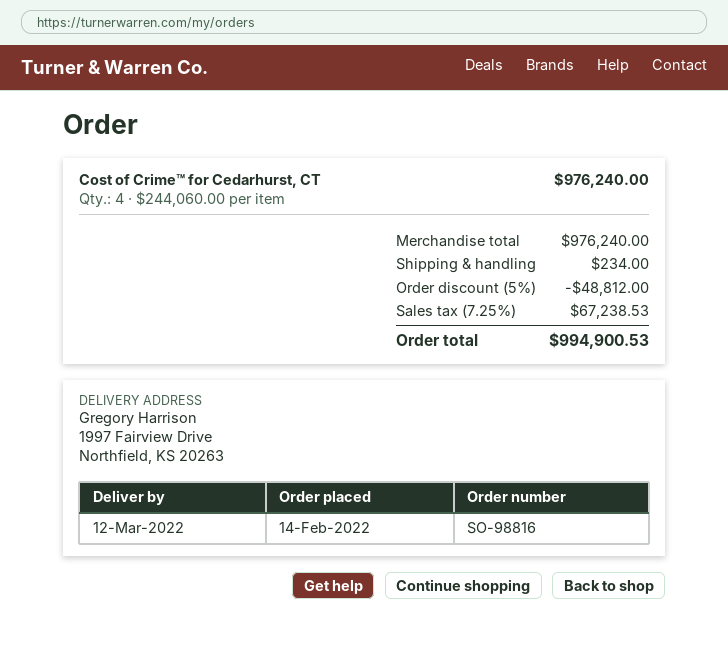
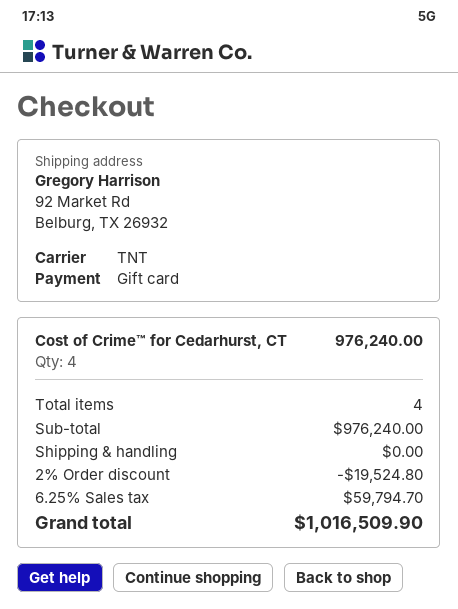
ship to: 1997 Fairview Drive, Northfield, KS 20263 -> 92 Market Rd, Belburg, TX 26932
discount: 5% = 48812.00 -> 2% = 19524.80
shipping: 234.00 -> 0.00
tax: 7.25% = 67238.53 -> 6.25% = 59794.70
total: 994900.53 -> 1016509.90

